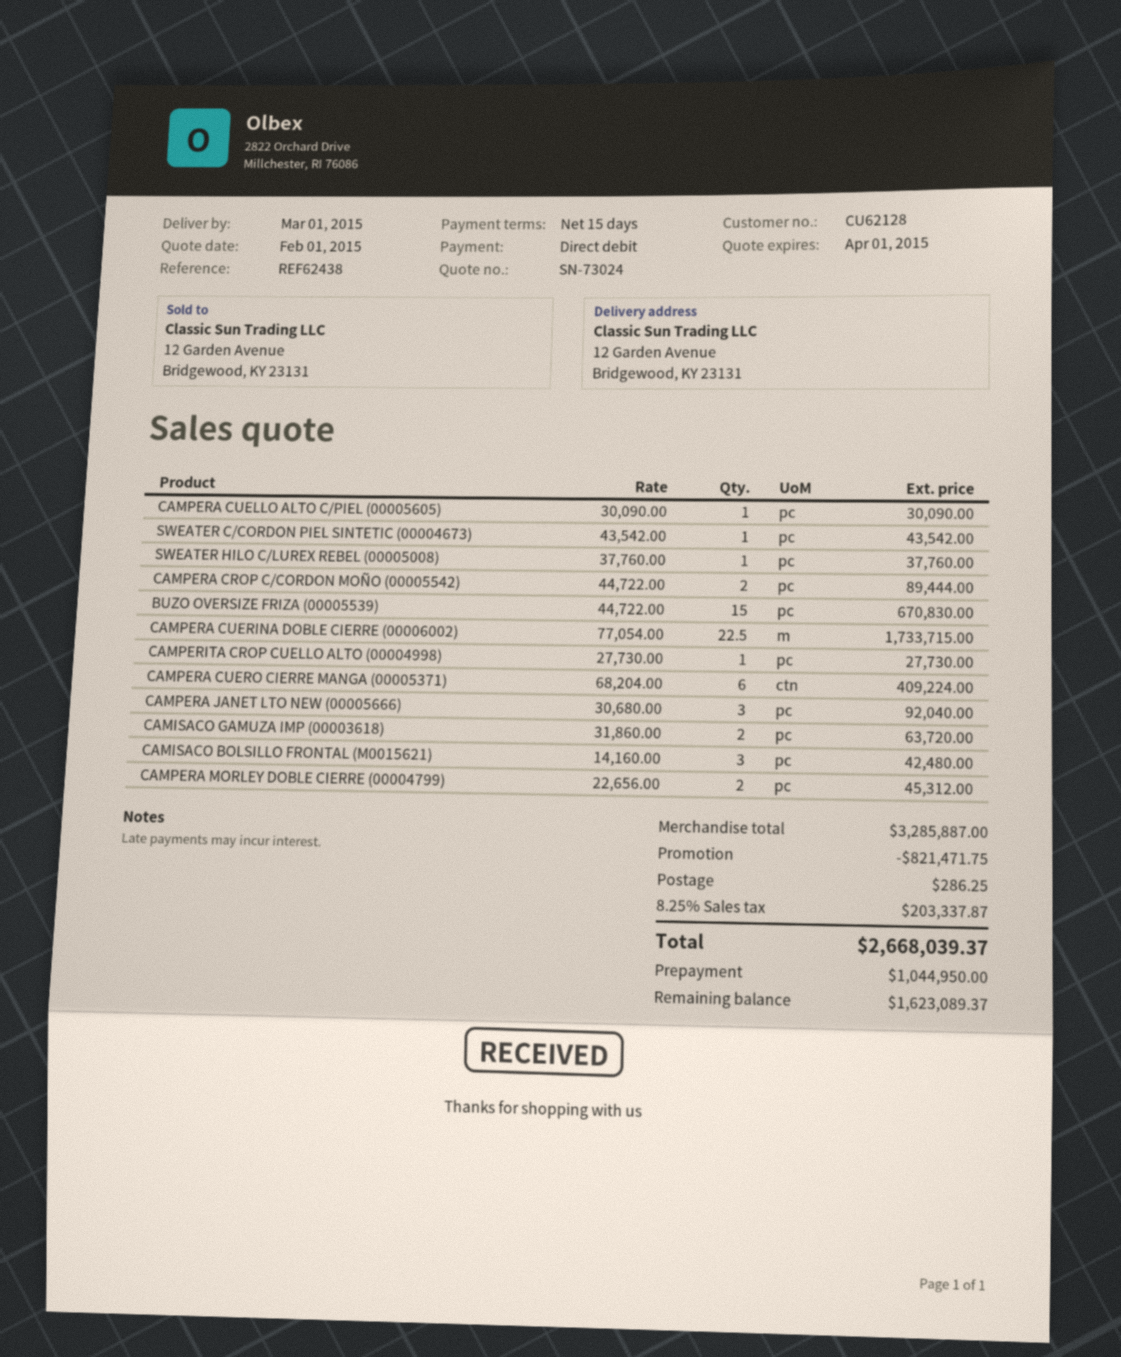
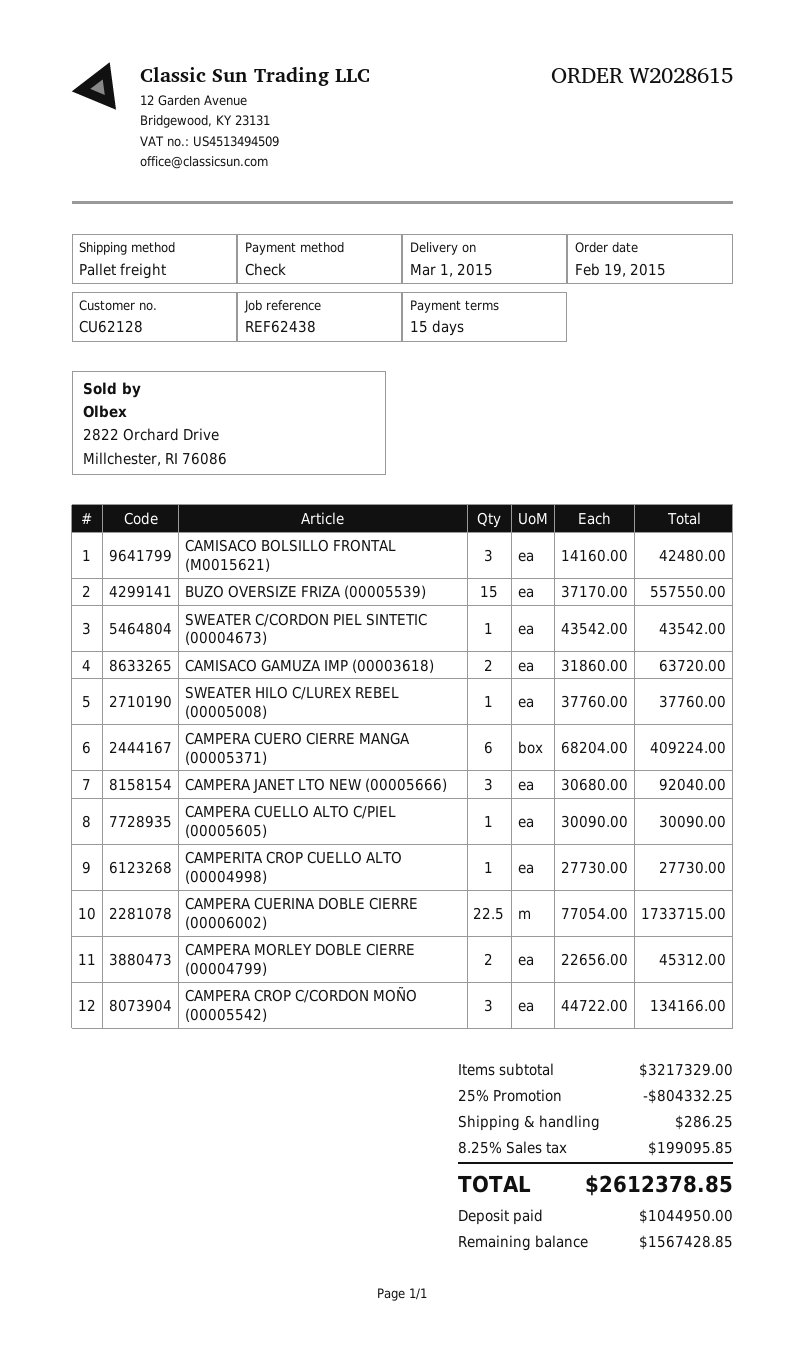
payment method: direct debit -> cheque
CAMPERA CROP C/CORDON MOÑO (00005542): 2 x 44722.00 = 89444.00 -> 3 x 44722.00 = 134166.00
BUZO OVERSIZE FRIZA (00005539): 15 x 44722.00 = 670830.00 -> 15 x 37170.00 = 557550.00
subtotal: 3285887.00 -> 3217329.00
discount: 821471.75 -> 804332.25
tax: 8.25% = 203337.87 -> 8.25% = 199095.85
total: 2668039.37 -> 2612378.85
balance: 1623089.37 -> 1567428.85

